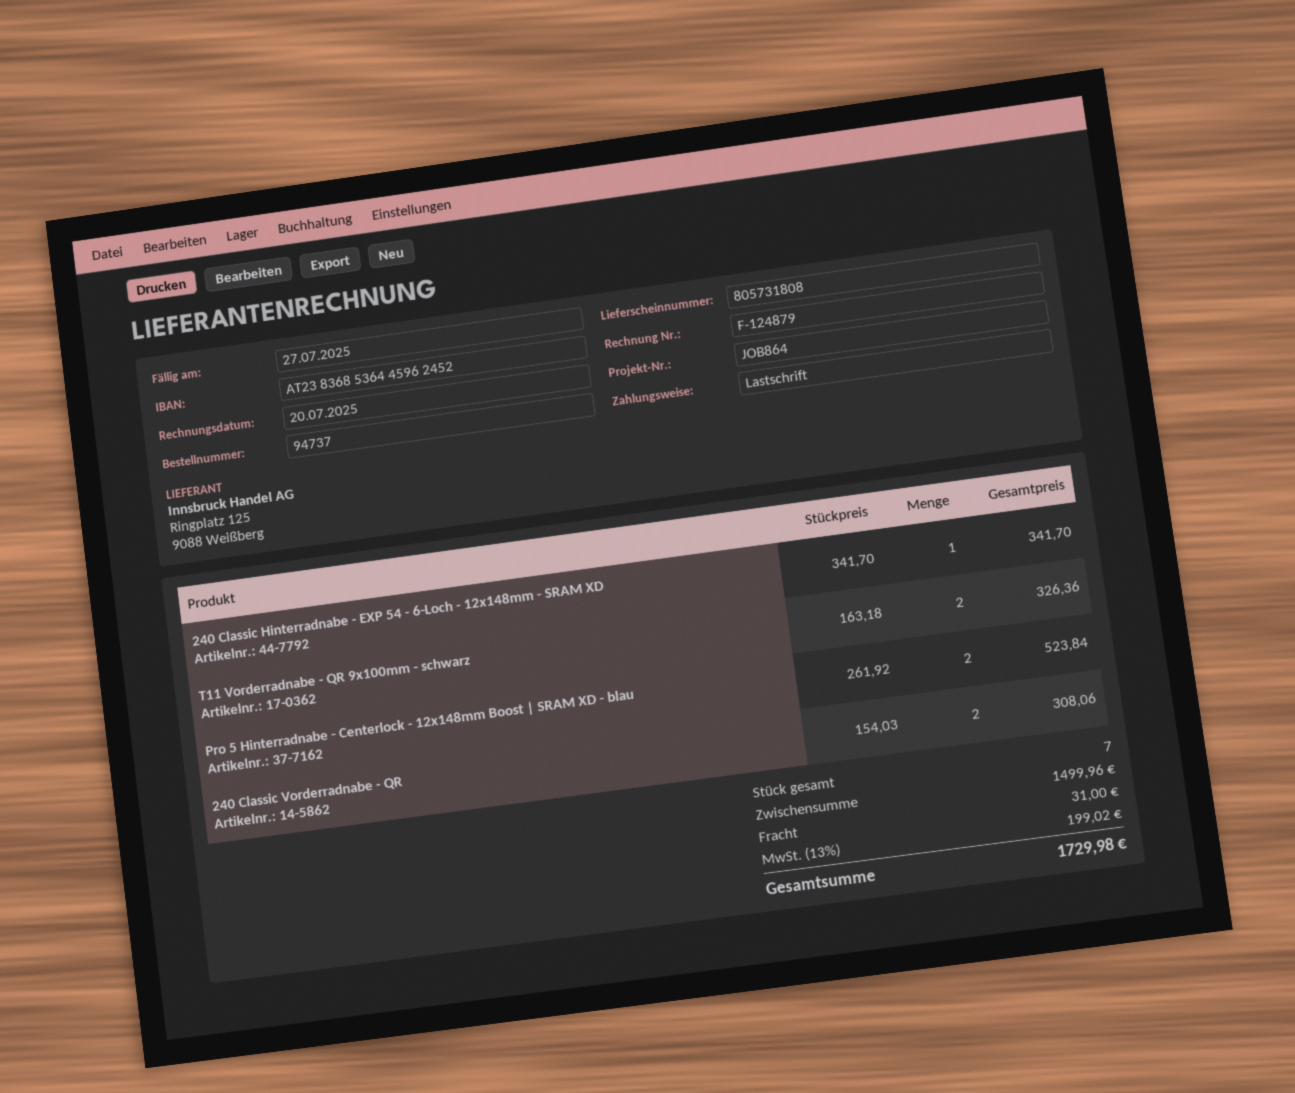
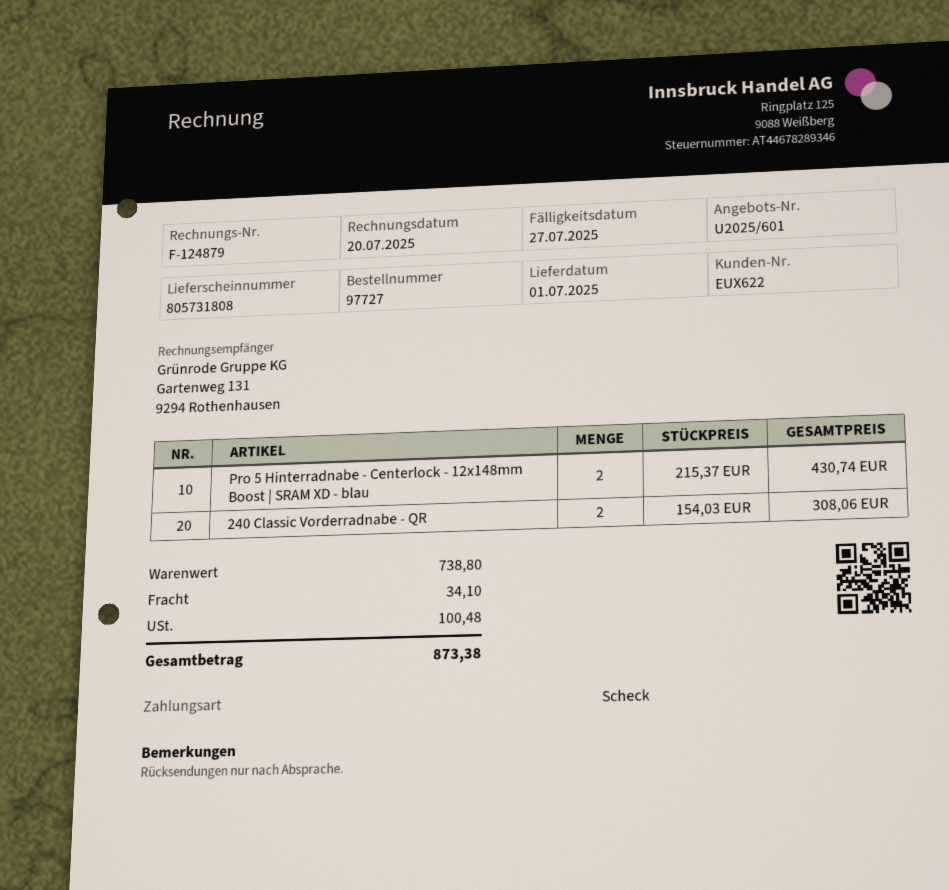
order number: 94737 -> 97727
payment method: direct debit -> cheque
240 Classic Hinterradnabe - EXP 54 - 6-Loch - 12x148mm - SRAM XD: 1 x 341.70 = 341.70 -> none
T11 Vorderradnabe - QR 9x100mm - schwarz: 2 x 163.18 = 326.36 -> none
Pro 5 Hinterradnabe - Centerlock - 12x148mm Boost | SRAM XD - blau: 2 x 261.92 = 523.84 -> 2 x 215.37 = 430.74
subtotal: 1499.96 -> 738.80
shipping: 31.00 -> 34.10
tax: 199.02 -> 100.48
total: 1729.98 -> 873.38

